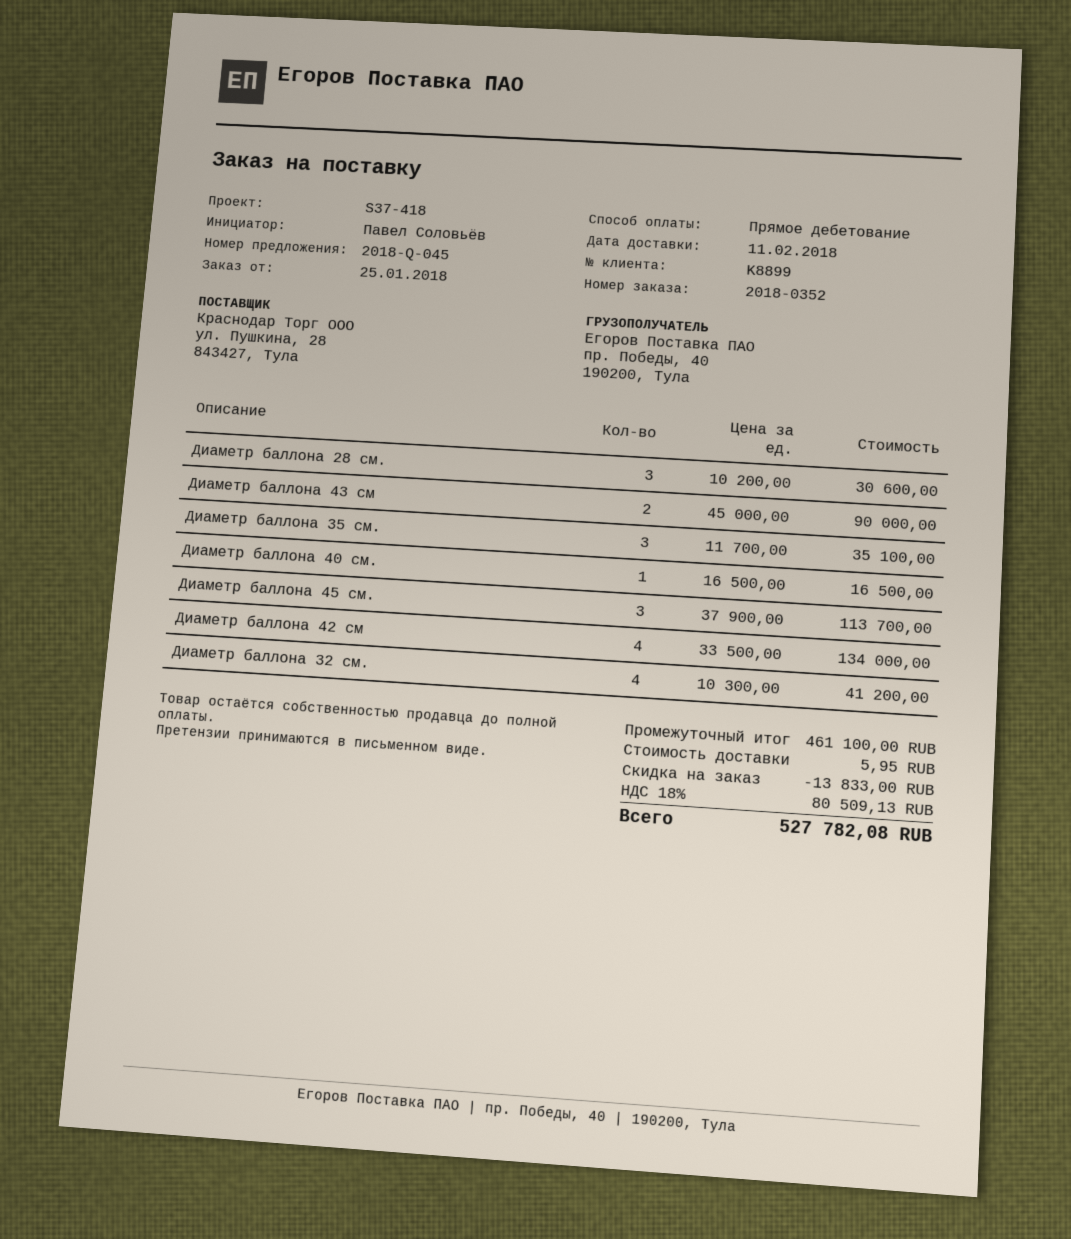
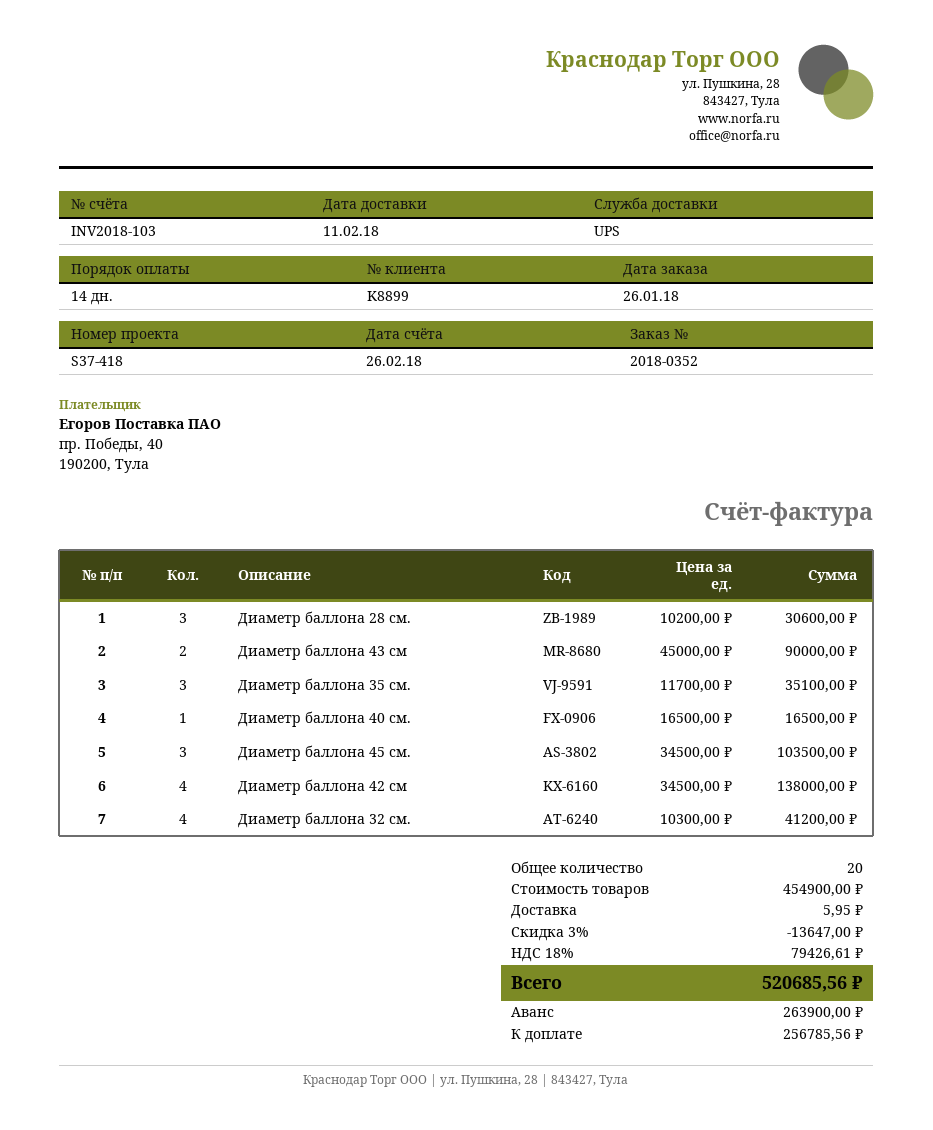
order date: 2018-01-25 -> 2018-01-26
Диаметр баллона 45 см.: 3 x 37900.00 = 113700.00 -> 3 x 34500.00 = 103500.00
Диаметр баллона 42 см: 4 x 33500.00 = 134000.00 -> 4 x 34500.00 = 138000.00
subtotal: 461100.00 -> 454900.00
discount: 13833.00 -> 13647.00
tax: 18% = 80509.13 -> 18% = 79426.61
total: 527782.08 -> 520685.56

